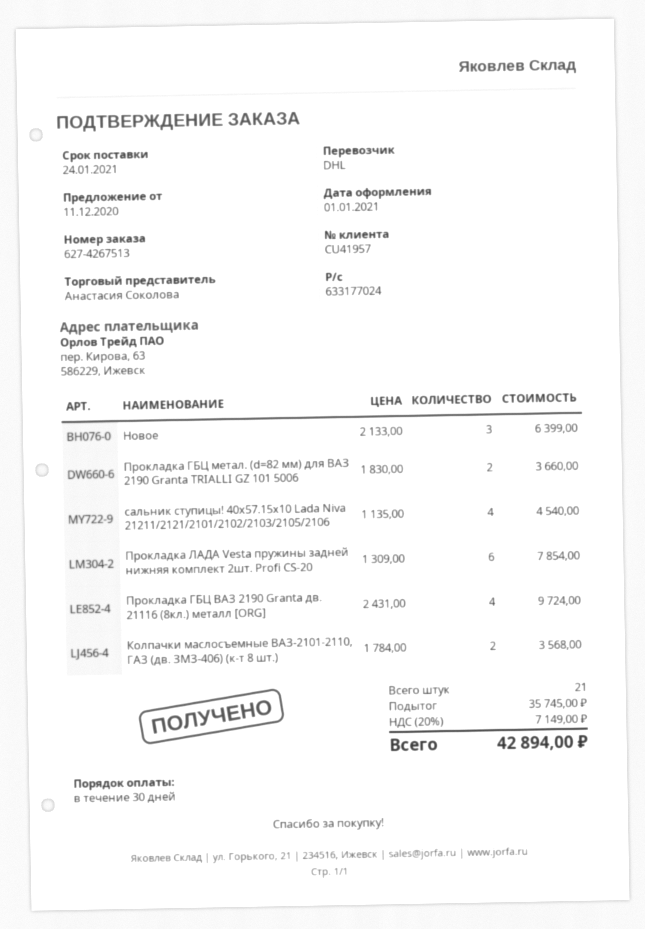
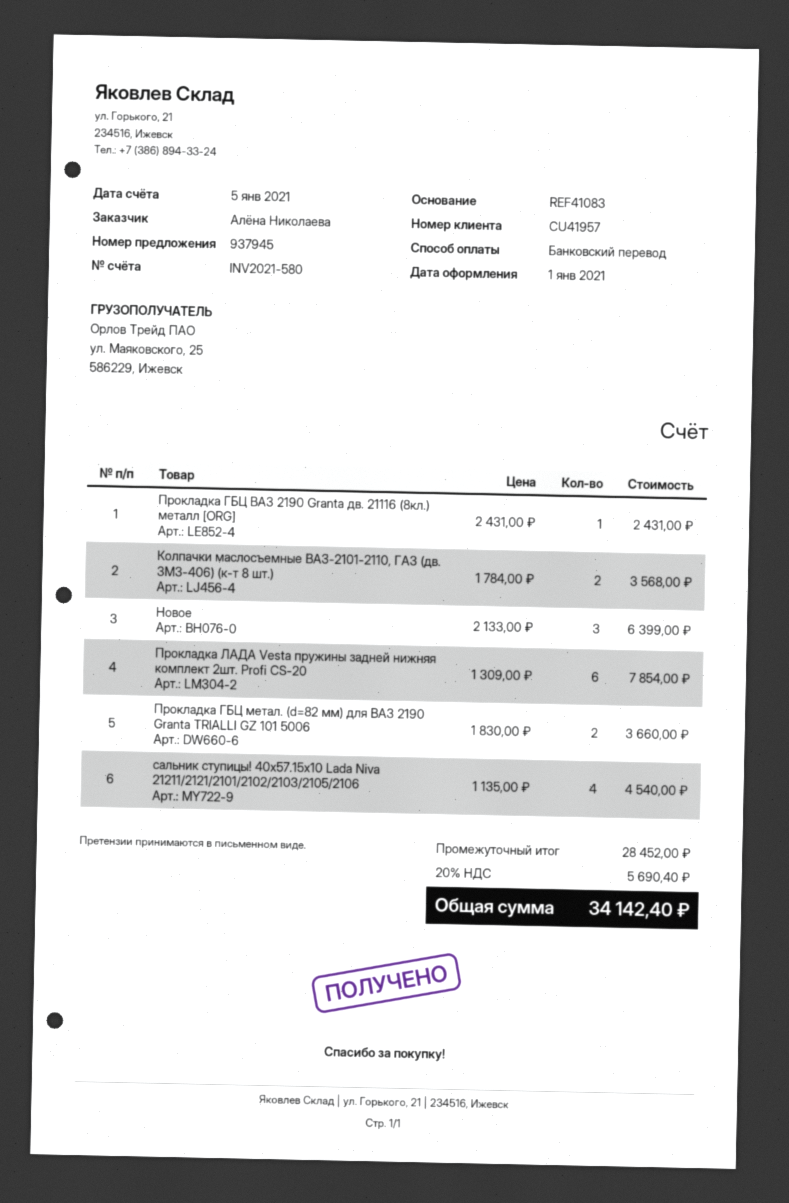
Прокладка ГБЦ ВАЗ 2190 Granta дв. 21116 (8кл.) металл [ORG]: 4 x 2431.00 = 9724.00 -> 1 x 2431.00 = 2431.00
subtotal: 35745.00 -> 28452.00
tax: 20% = 7149.00 -> 20% = 5690.40
total: 42894.00 -> 34142.40

